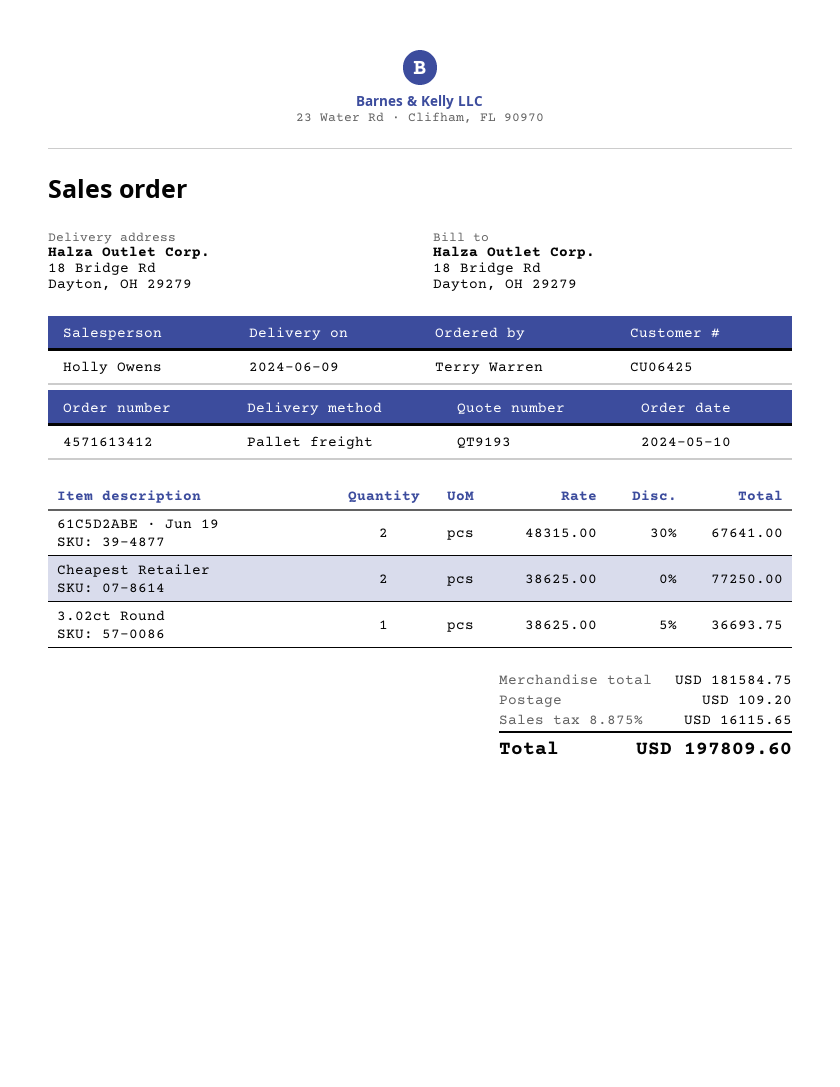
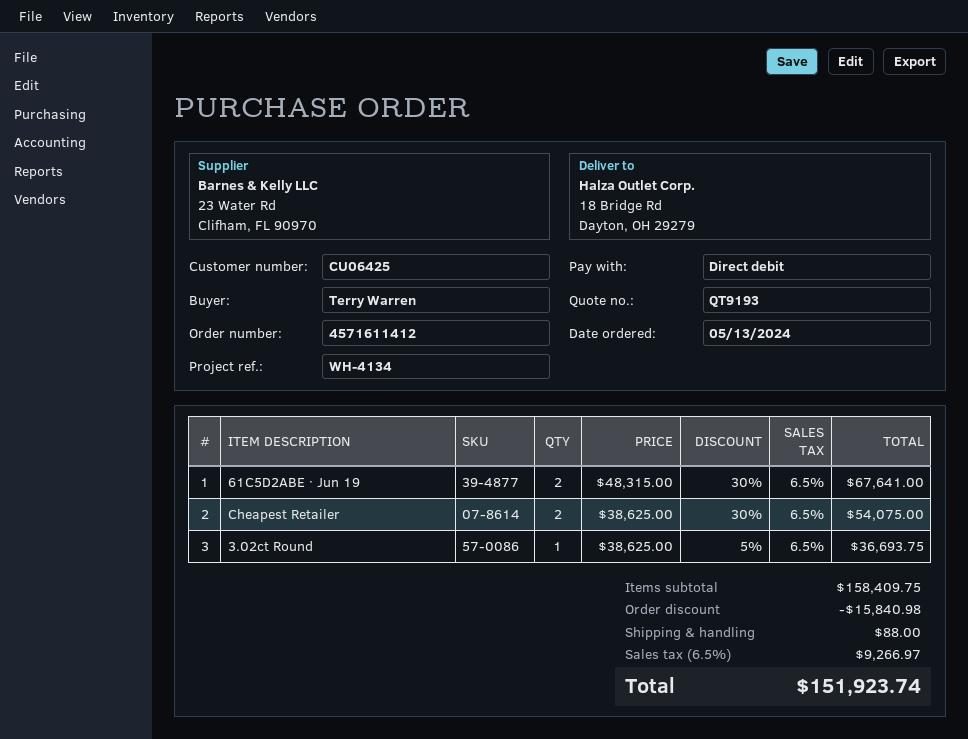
order number: 4571613412 -> 4571611412
order date: 2024-05-10 -> 2024-05-13
Cheapest Retailer: 2 x 38625.00 = 77250.00 -> 2 x 38625.00 - 30% = 54075.00
subtotal: 181584.75 -> 158409.75
discount: none -> 15840.98
shipping: 109.20 -> 88.00
tax: 8.875% = 16115.65 -> 6.5% = 9266.97
total: 197809.60 -> 151923.74

